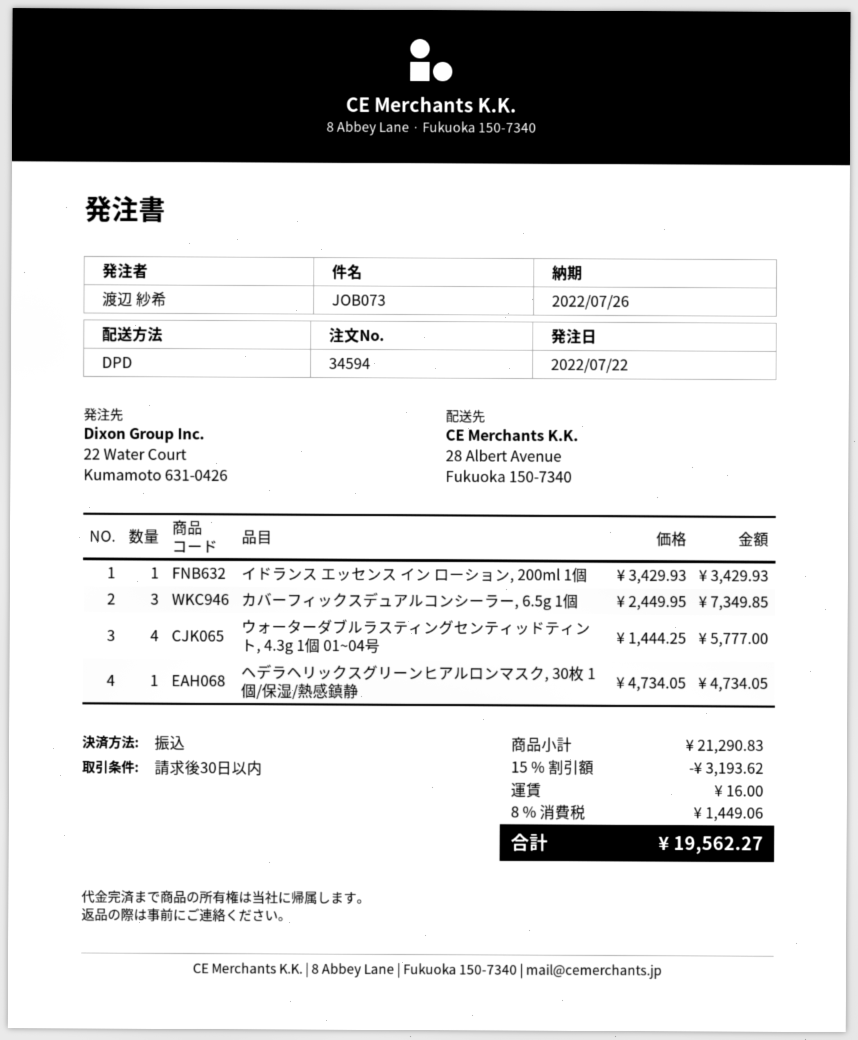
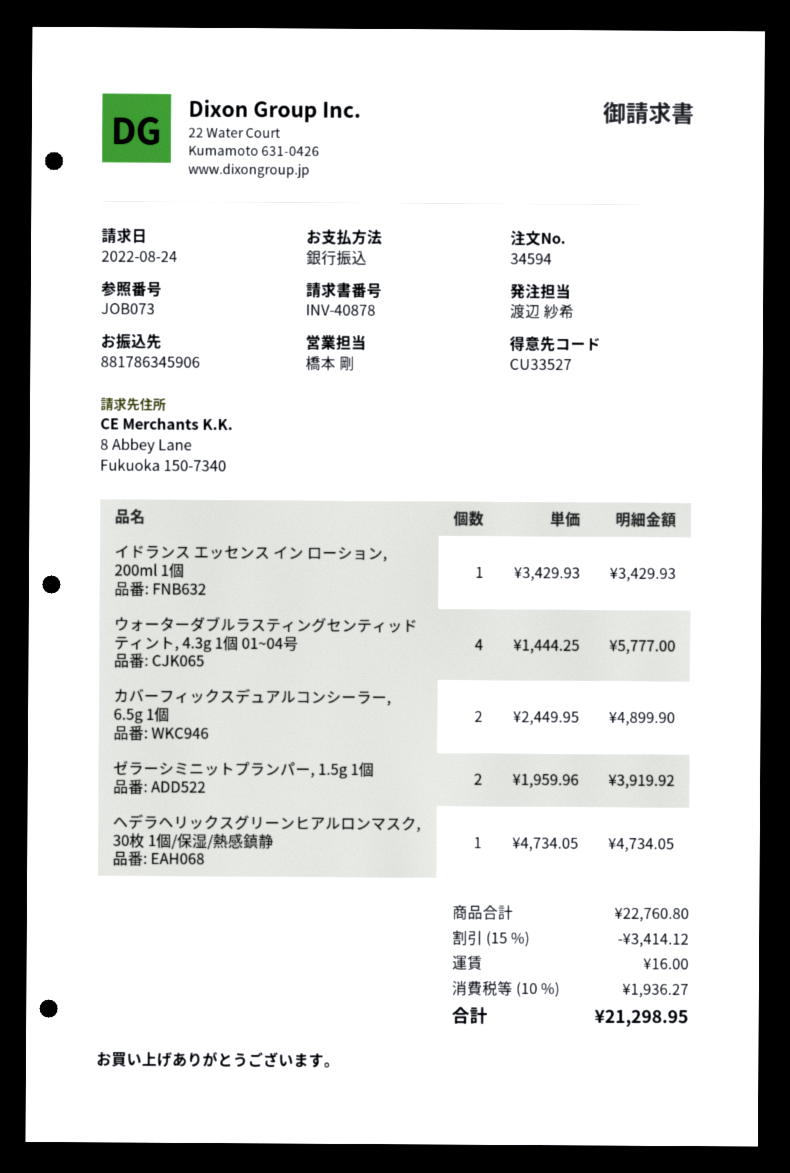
カバーフィックスデュアルコンシーラー, 6.5g 1個: 3 x 2449.95 = 7349.85 -> 2 x 2449.95 = 4899.90
ゼラーシミニットプランパー, 1.5g 1個: none -> 2 x 1959.96 = 3919.92
subtotal: 21290.83 -> 22760.80
discount: 15% = 3193.62 -> 15% = 3414.12
tax: 8% = 1449.06 -> 10% = 1936.27
total: 19562.27 -> 21298.95

